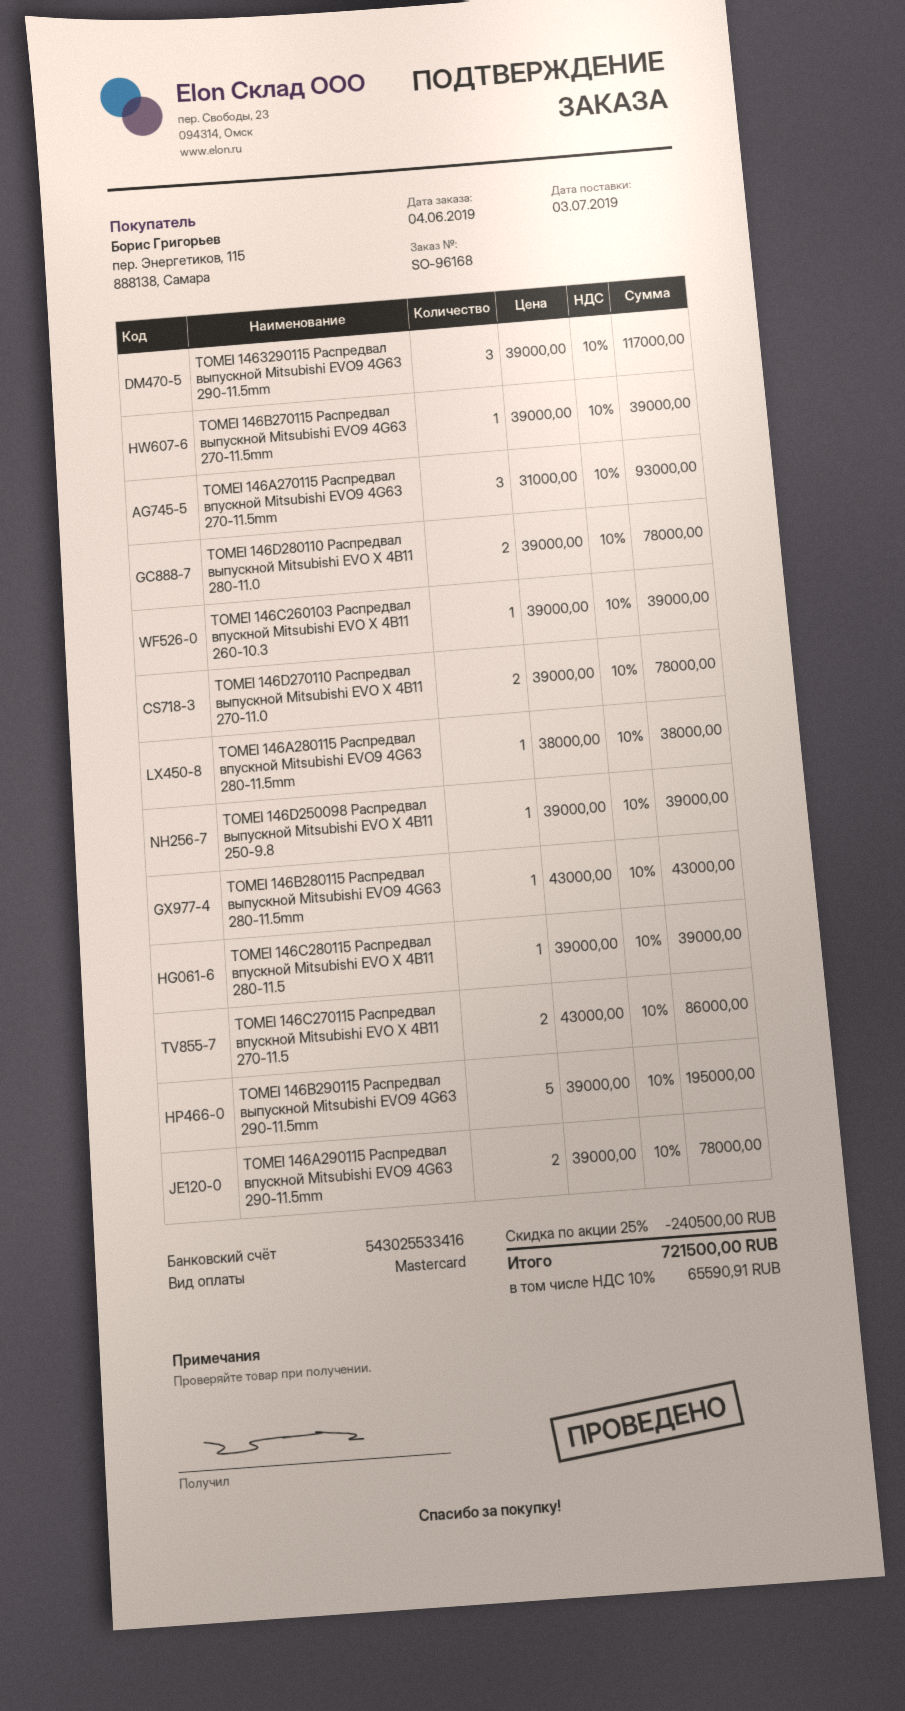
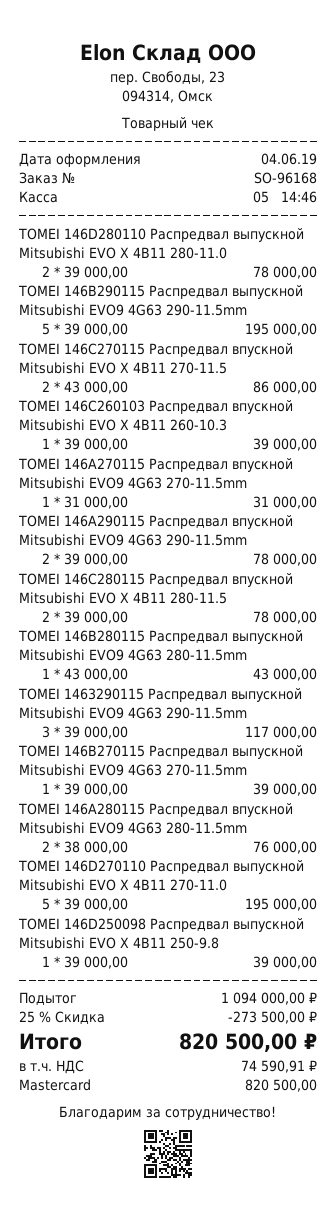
TOMEI 146A270115 Распредвал впускной Mitsubishi EVO9 4G63 270-11.5mm: 3 x 31000.00 = 93000.00 -> 1 x 31000.00 = 31000.00
TOMEI 146D270110 Распредвал выпускной Mitsubishi EVO X 4B11 270-11.0: 2 x 39000.00 = 78000.00 -> 5 x 39000.00 = 195000.00
TOMEI 146A280115 Распредвал впускной Mitsubishi EVO9 4G63 280-11.5mm: 1 x 38000.00 = 38000.00 -> 2 x 38000.00 = 76000.00
TOMEI 146C280115 Распредвал впускной Mitsubishi EVO X 4B11 280-11.5: 1 x 39000.00 = 39000.00 -> 2 x 39000.00 = 78000.00
discount: 25% = 240500.00 -> 25% = 273500.00
tax: 65590.91 -> 74590.91
total: 721500.00 -> 820500.00

